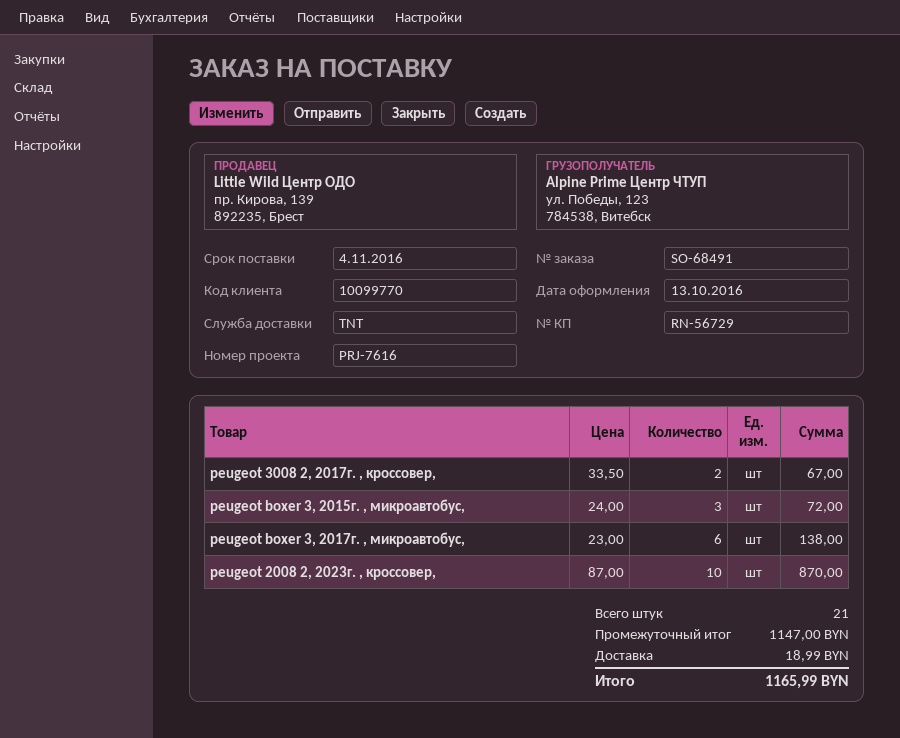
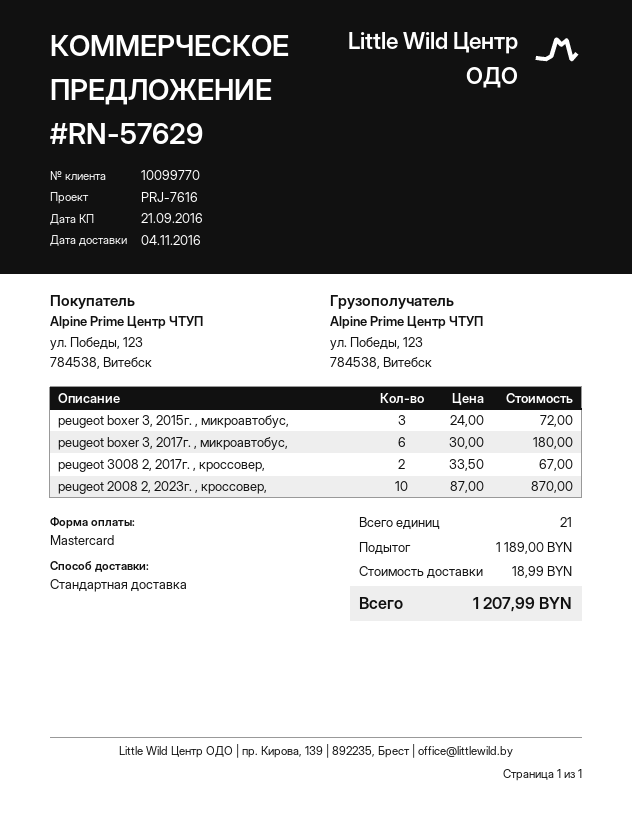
quote number: RN-56729 -> RN-57629
shipping method: TNT -> standard
peugeot boxer 3, 2017г. , микроавтобус,: 6 x 23.00 = 138.00 -> 6 x 30.00 = 180.00
subtotal: 1147.00 -> 1189.00
total: 1165.99 -> 1207.99

